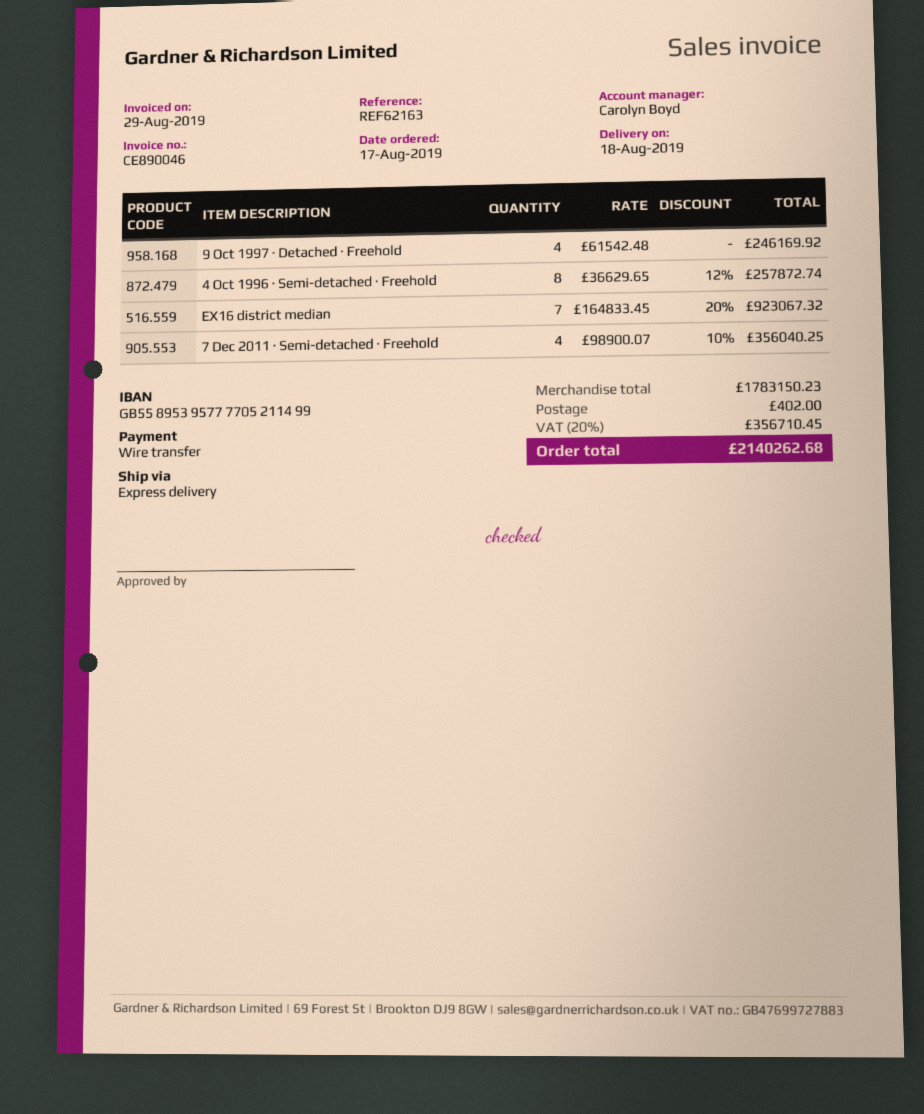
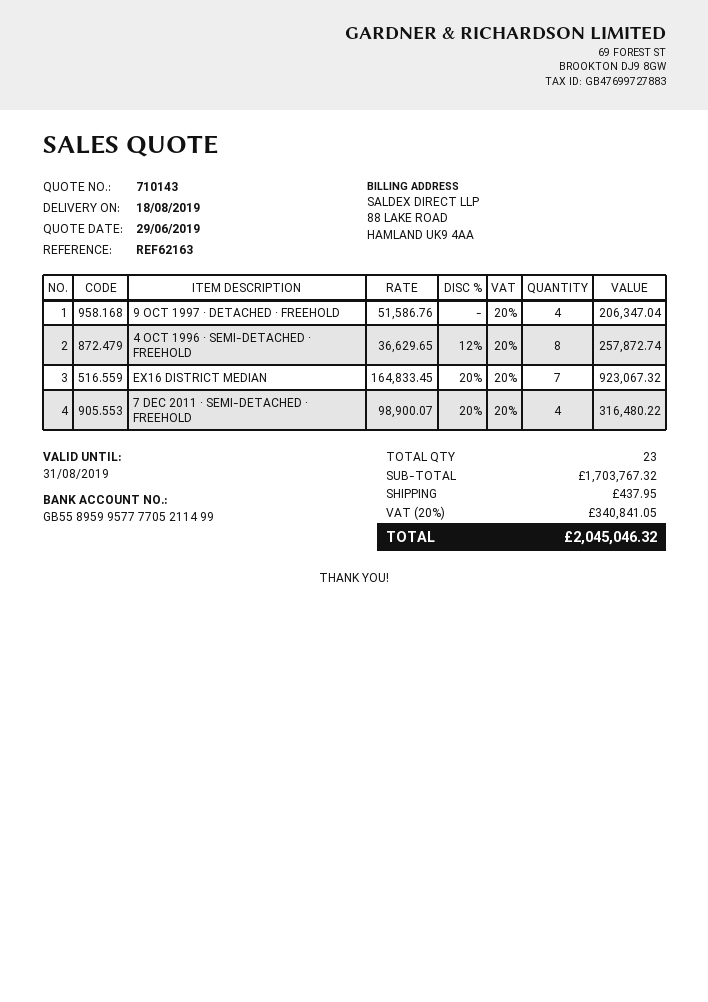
bank account: GB55895395777705211499 -> GB55895995777705211499
9 Oct 1997 · Detached · Freehold: 4 x 61542.48 = 246169.92 -> 4 x 51586.76 = 206347.04
7 Dec 2011 · Semi-detached · Freehold: 4 x 98900.07 - 10% = 356040.25 -> 4 x 98900.07 - 20% = 316480.22
subtotal: 1783150.23 -> 1703767.32
shipping: 402.00 -> 437.95
tax: 20% = 356710.45 -> 20% = 340841.05
total: 2140262.68 -> 2045046.32

